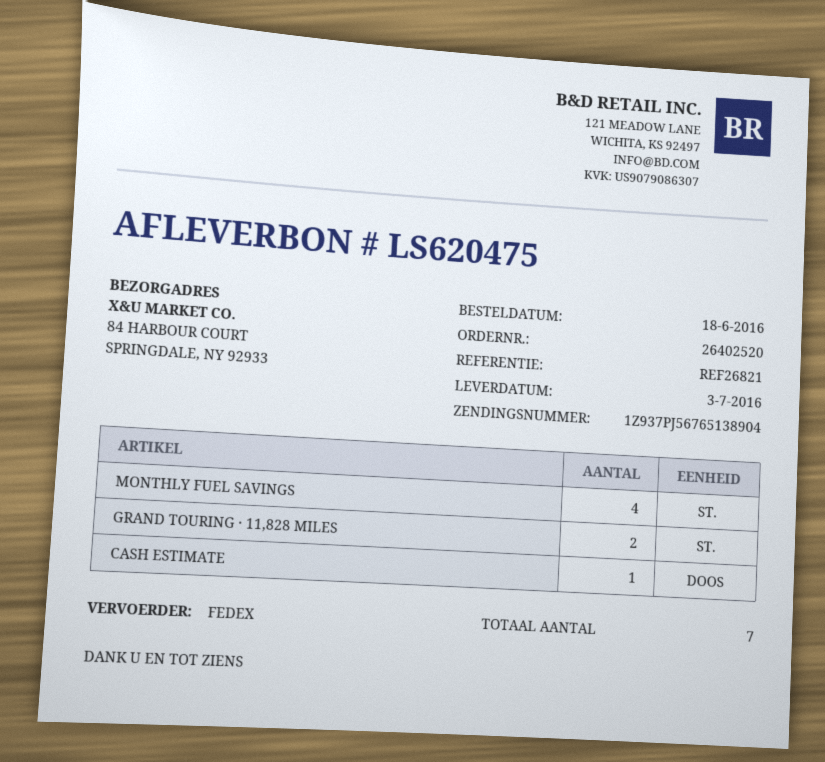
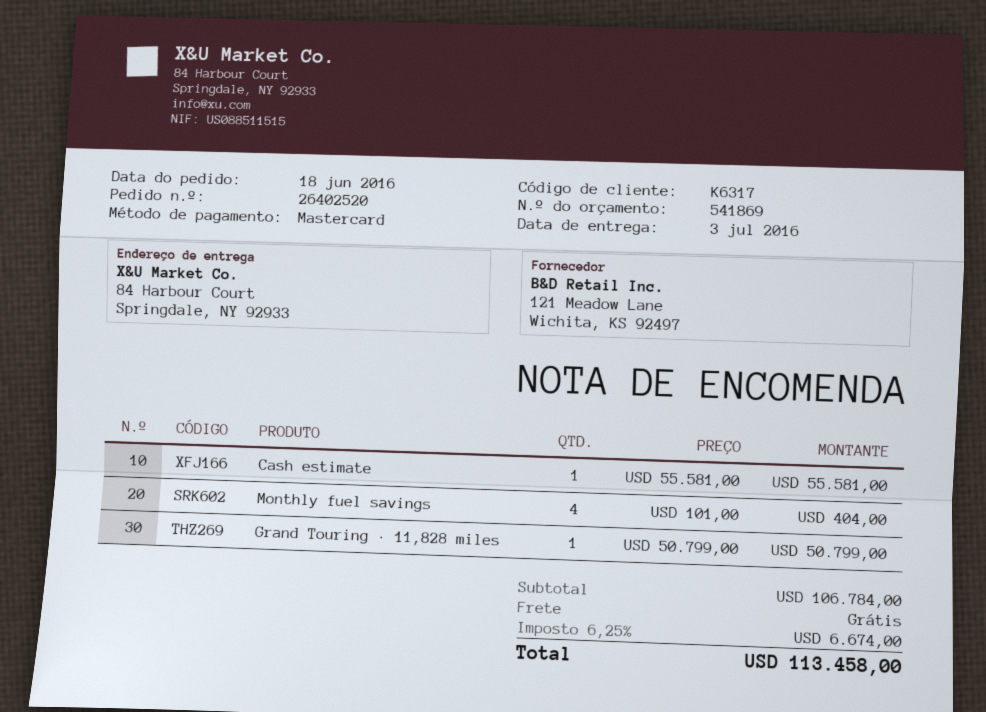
GRAND TOURING · 11,828 MILES: 2 -> 1

